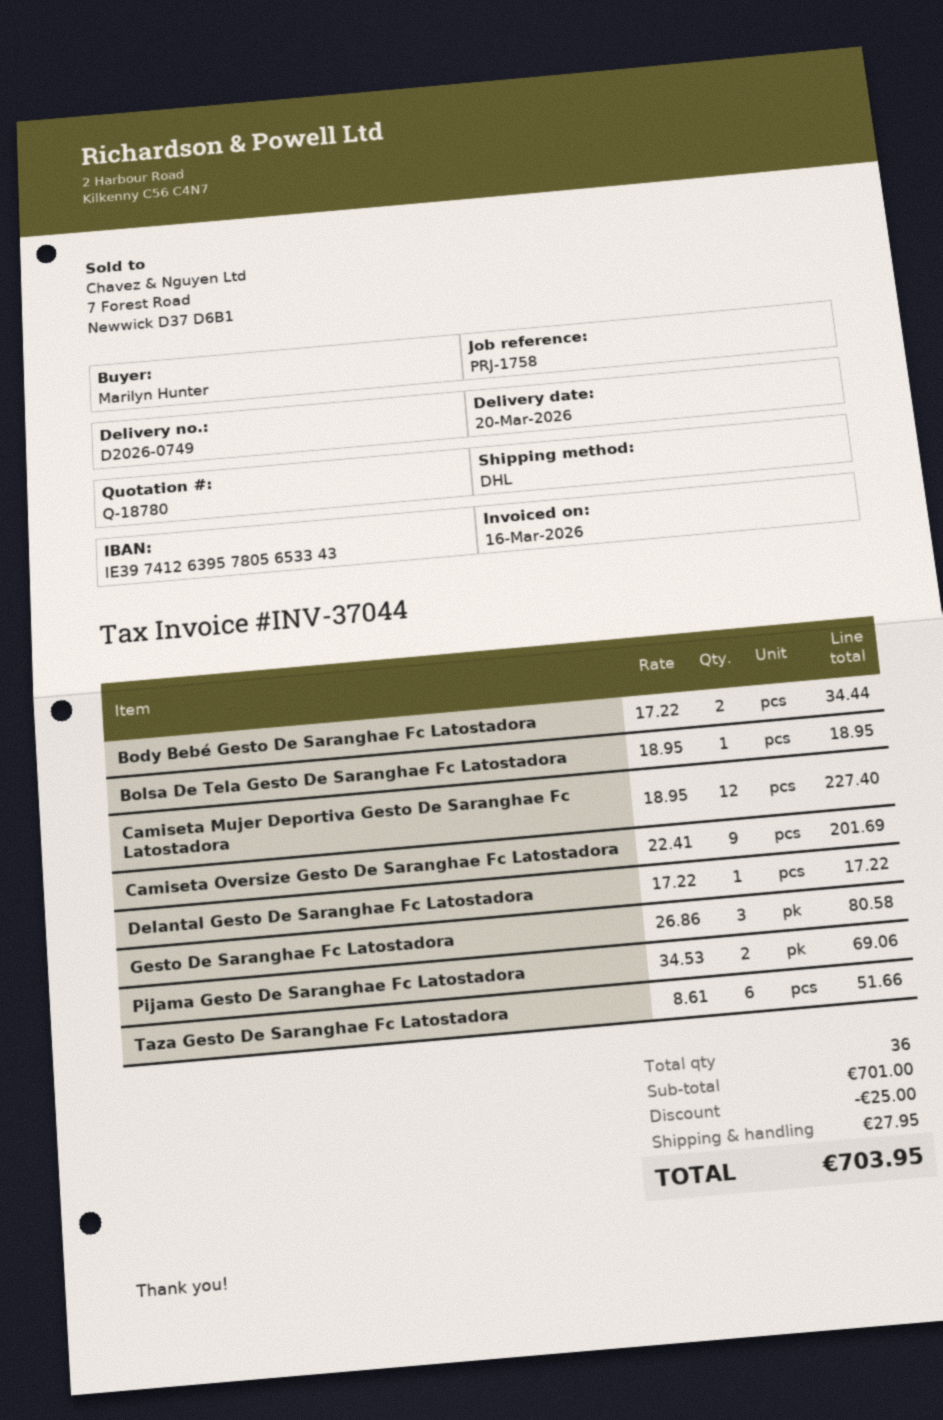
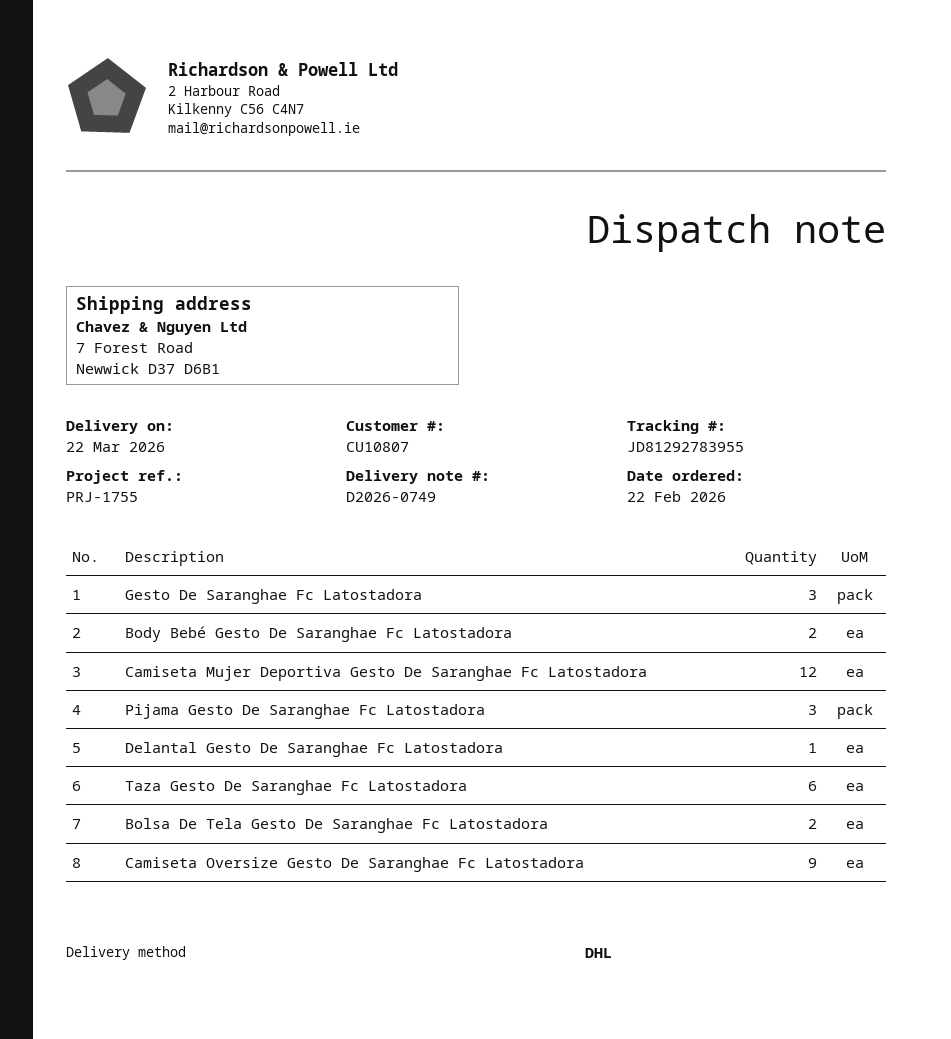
delivery date: 2026-03-20 -> 2026-03-22
reference: PRJ-1758 -> PRJ-1755
Bolsa De Tela Gesto De Saranghae Fc Latostadora: 1 -> 2
Pijama Gesto De Saranghae Fc Latostadora: 2 -> 3

